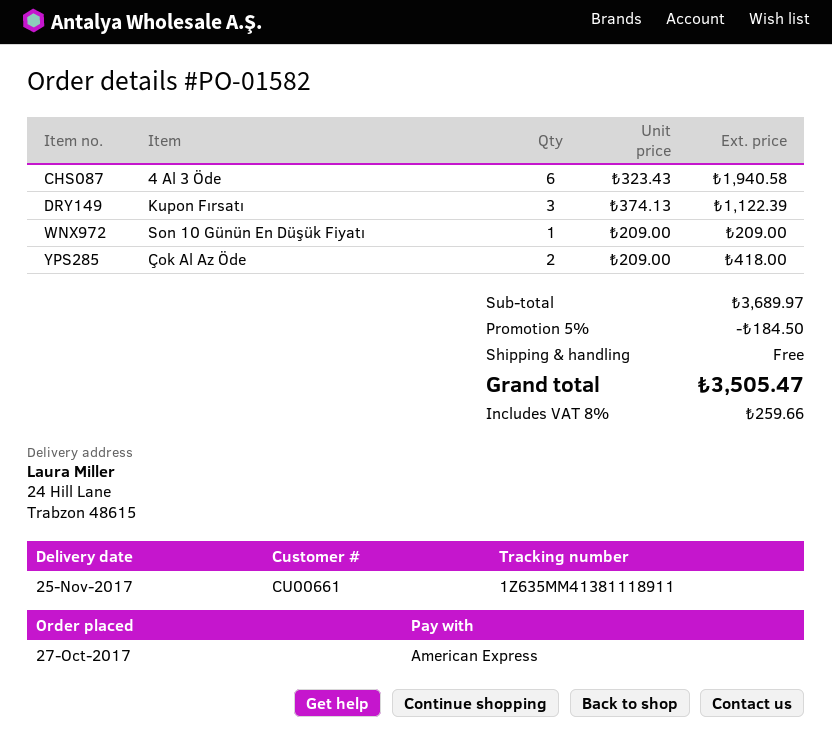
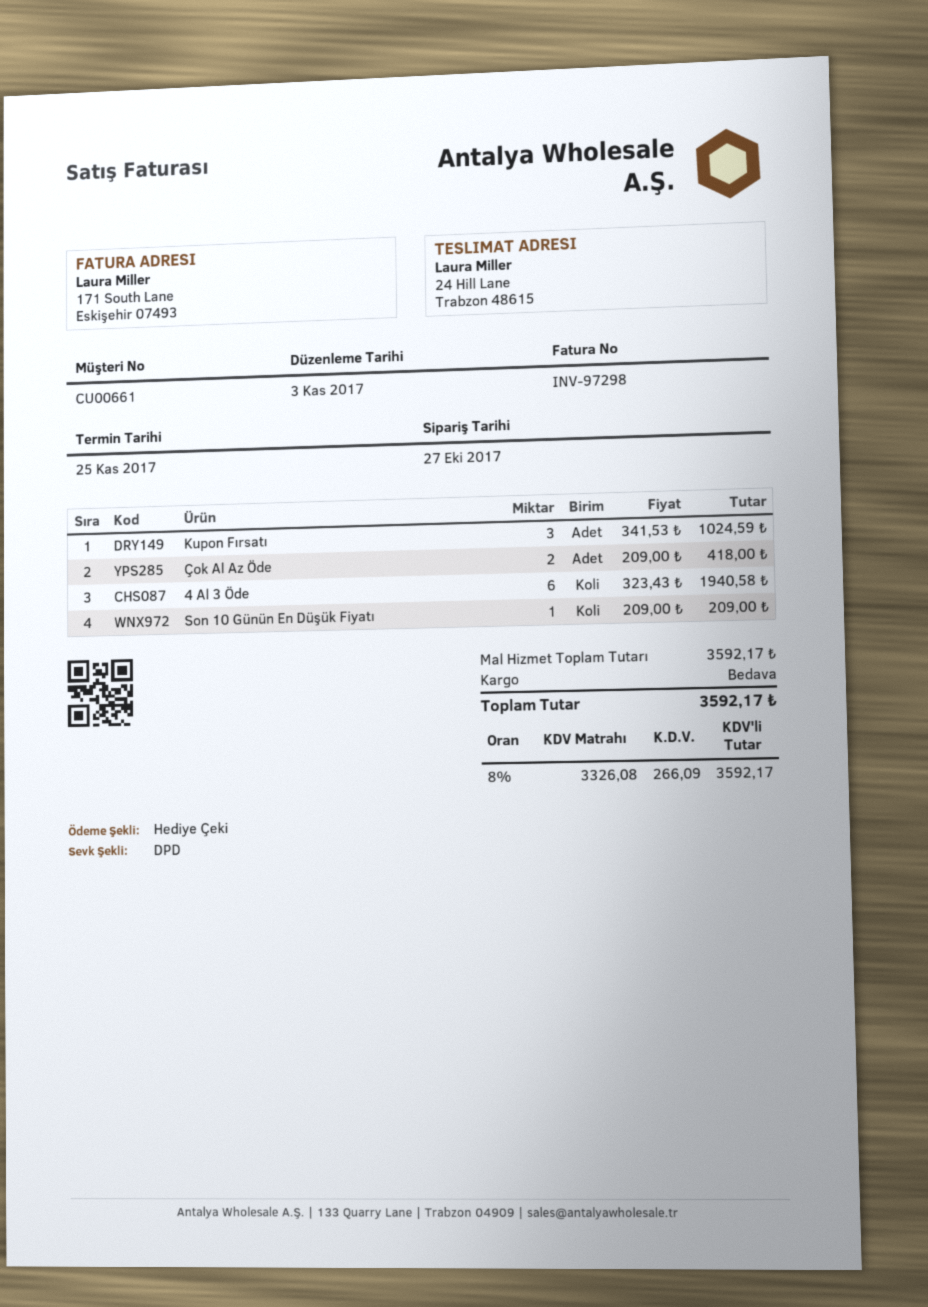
payment method: American Express -> gift card
Kupon Fırsatı: 3 x 374.13 = 1122.39 -> 3 x 341.53 = 1024.59
subtotal: 3689.97 -> 3592.17
discount: 5% = 184.50 -> none
tax: 8% = 259.66 -> 8% = 266.09
total: 3505.47 -> 3592.17

